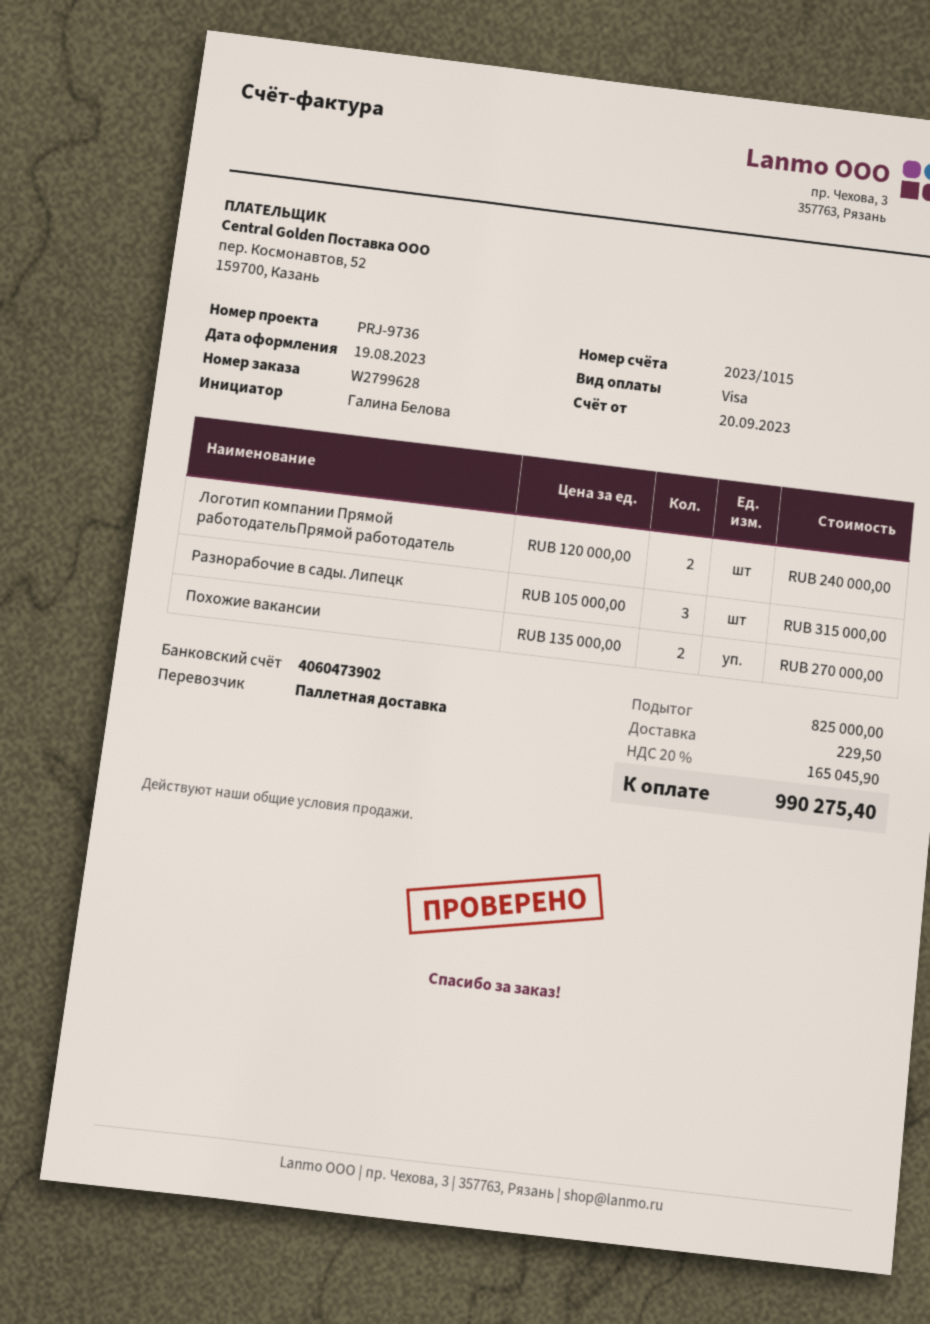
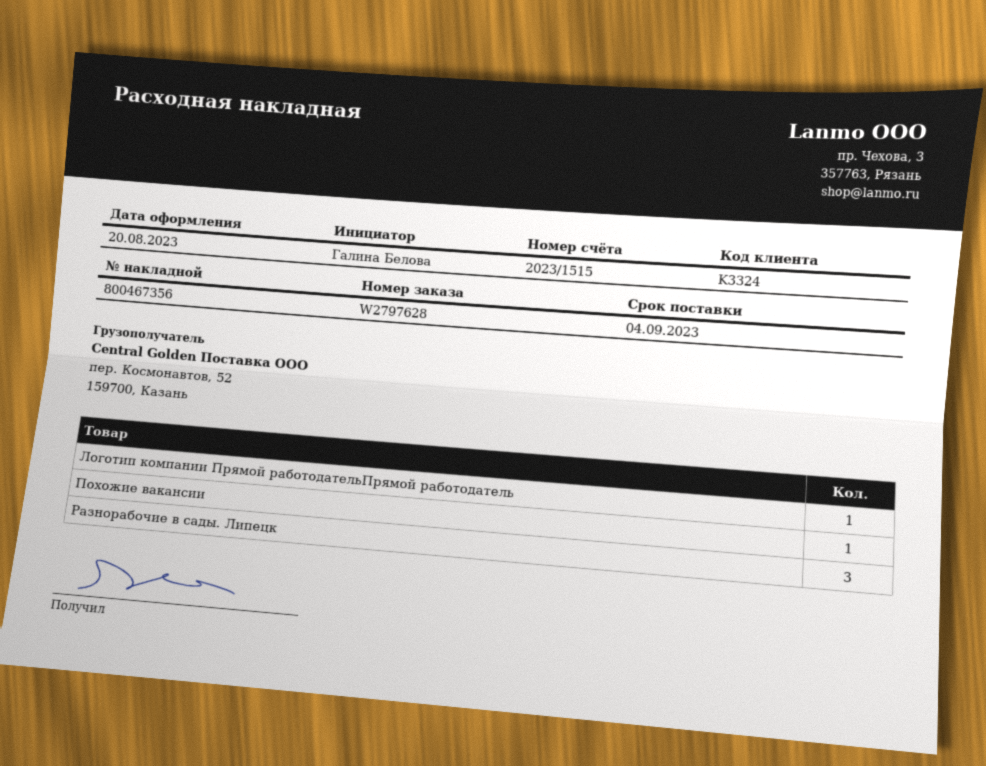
order number: W2799628 -> W2797628
order date: 2023-08-19 -> 2023-08-20
invoice number: 2023/1015 -> 2023/1515
Логотип компании Прямой работодательПрямой работодатель: 2 -> 1
Похожие вакансии: 2 -> 1

